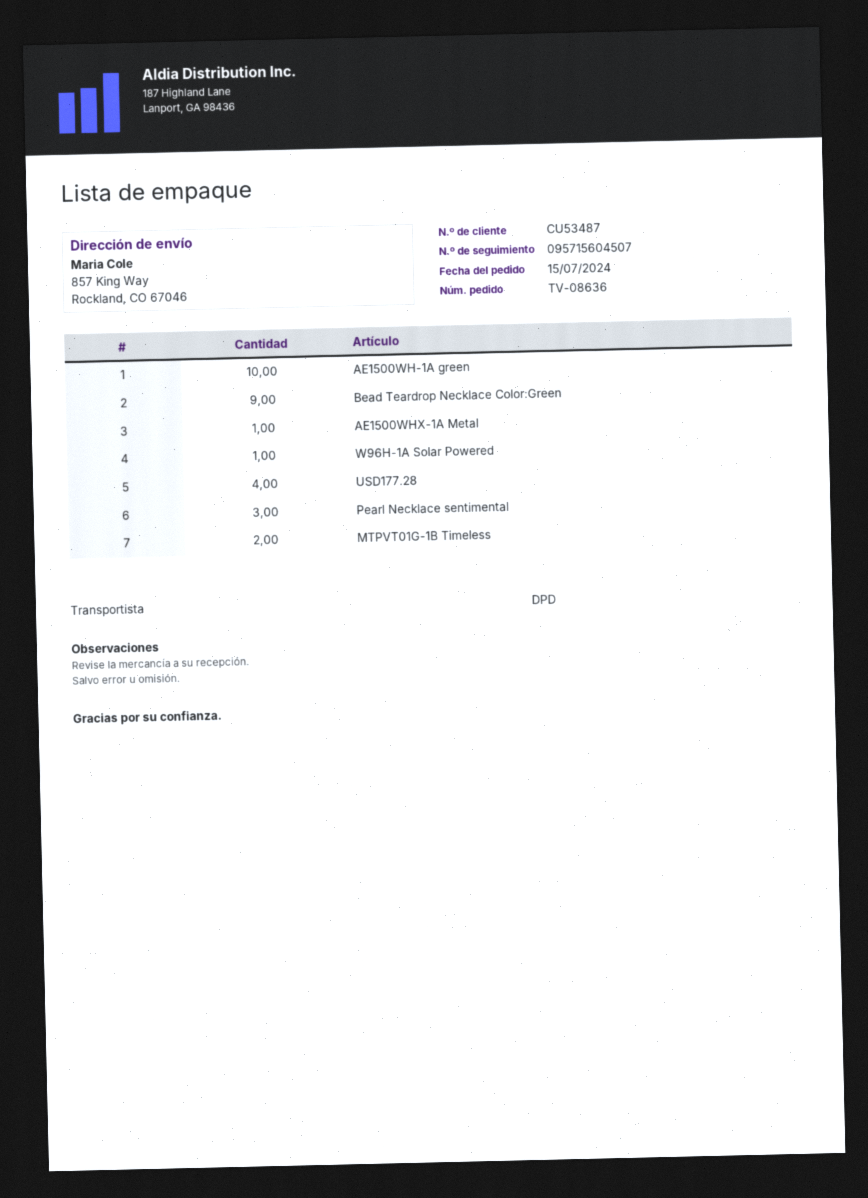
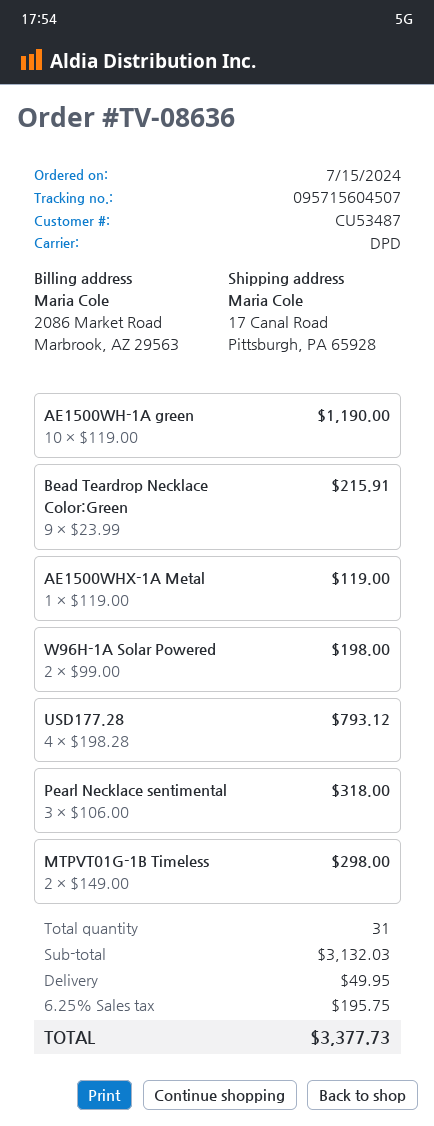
ship to: 857 King Way, Rockland, CO 67046 -> 17 Canal Road, Pittsburgh, PA 65928
W96H-1A Solar Powered: 1 -> 2

